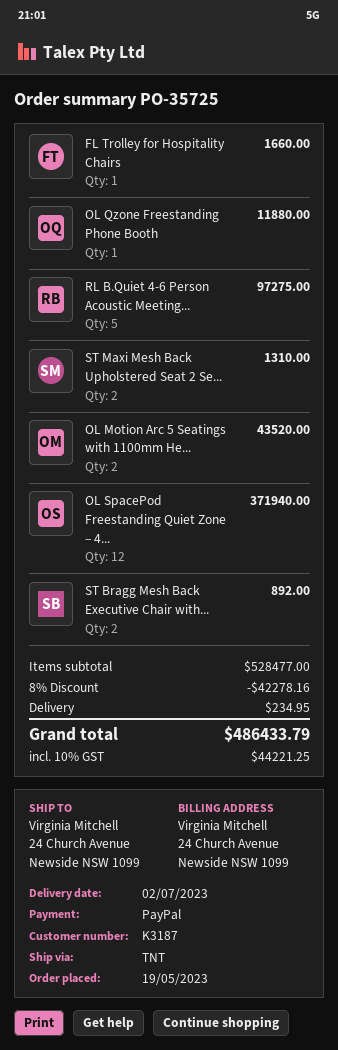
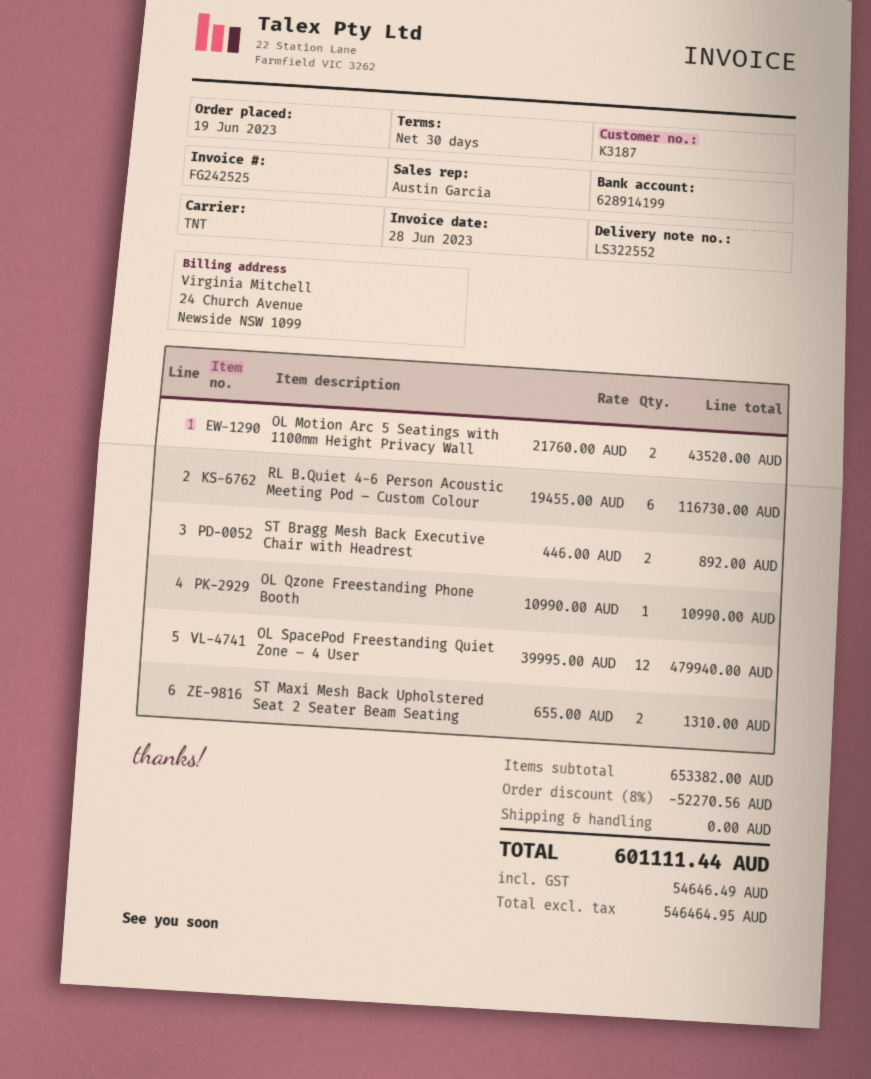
order date: 2023-05-19 -> 2023-06-19
FL Trolley for Hospitality Chairs: 1 for 1660.00 -> none
OL Qzone Freestanding Phone Booth: 1 for 11880.00 -> 1 for 10990.00
RL B.Quiet 4-6 Person Acoustic Meeting...: 5 for 97275.00 -> 6 for 116730.00
OL SpacePod Freestanding Quiet Zone – 4...: 12 for 371940.00 -> 12 for 479940.00
subtotal: 528477.00 -> 653382.00
discount: 8% = 42278.16 -> 8% = 52270.56
shipping: 234.95 -> 0.00
tax: 44221.25 -> 54646.49
total: 486433.79 -> 601111.44

